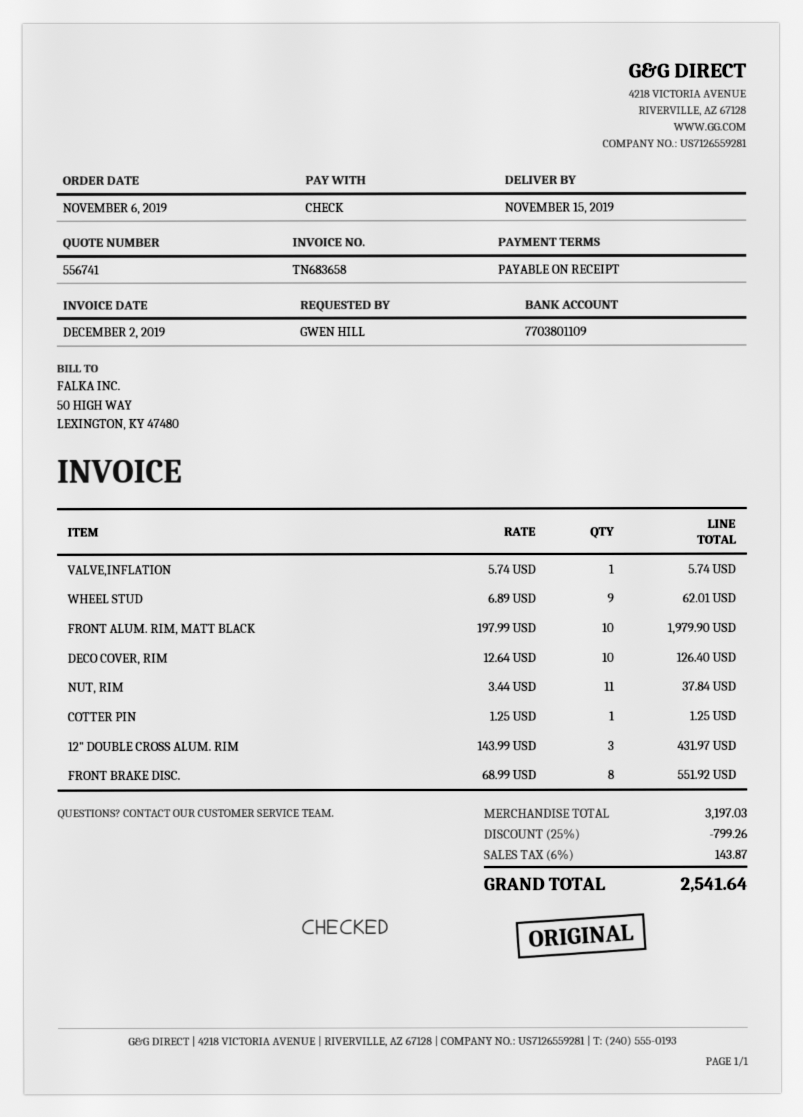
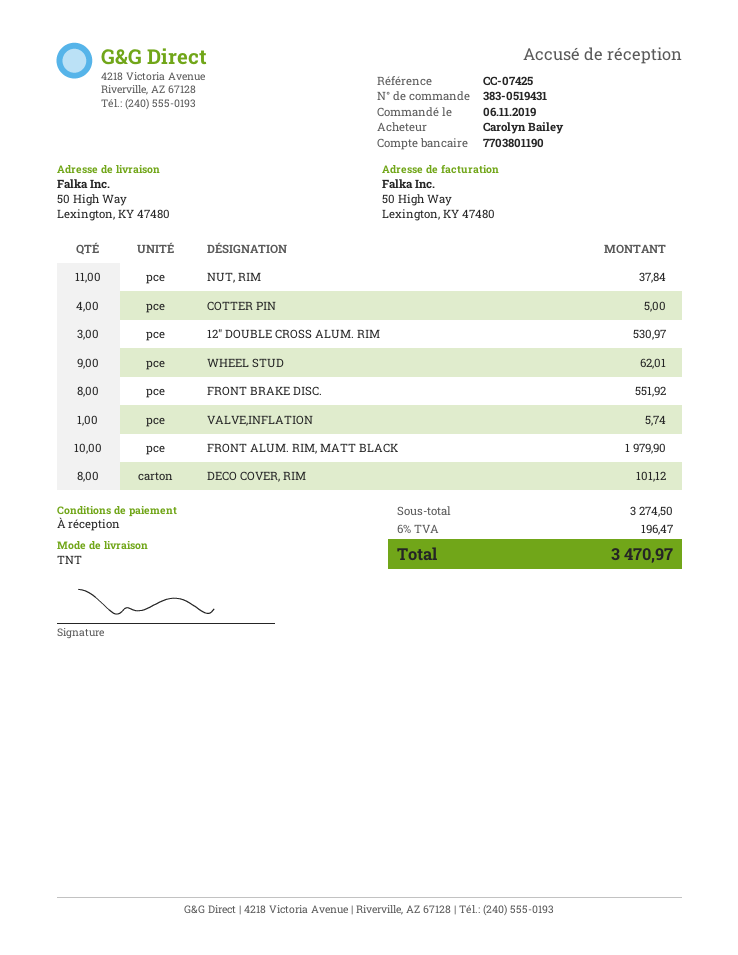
ordered by: GWEN HILL -> Carolyn Bailey
bank account: 7703801109 -> 7703801190
DECO COVER, RIM: 10 for 126.40 -> 8 for 101.12
COTTER PIN: 1 for 1.25 -> 4 for 5.00
12" DOUBLE CROSS ALUM. RIM: 3 for 431.97 -> 3 for 530.97
subtotal: 3197.03 -> 3274.50
discount: 25% = 799.26 -> none
tax: 6% = 143.87 -> 6% = 196.47
total: 2541.64 -> 3470.97

